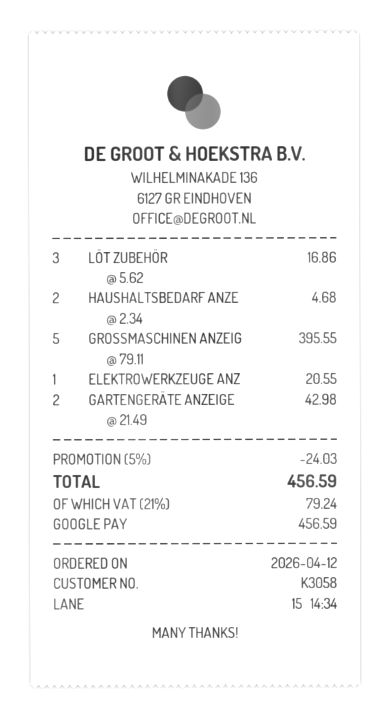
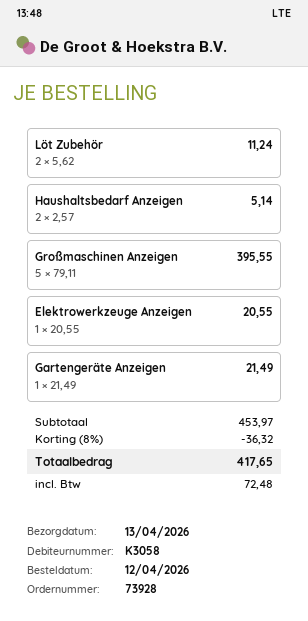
LÖT ZUBEHÖR: 3 x 5.62 = 16.86 -> 2 x 5.62 = 11.24
HAUSHALTSBEDARF ANZE: 2 x 2.34 = 4.68 -> 2 x 2.57 = 5.14
GARTENGERÄTE ANZEIGE: 2 x 21.49 = 42.98 -> 1 x 21.49 = 21.49
discount: 5% = 24.03 -> 8% = 36.32
tax: 79.24 -> 72.48
total: 456.59 -> 417.65

